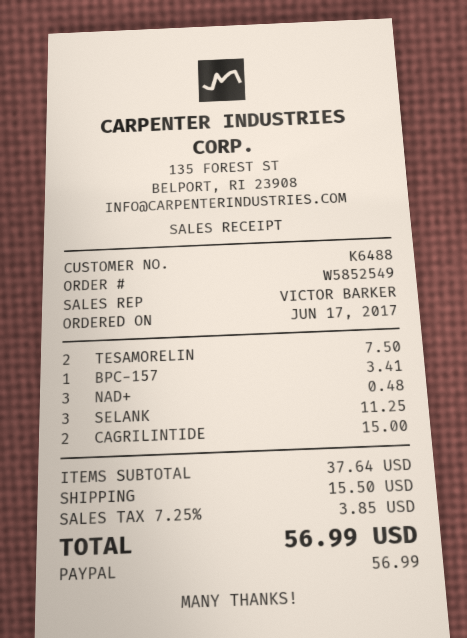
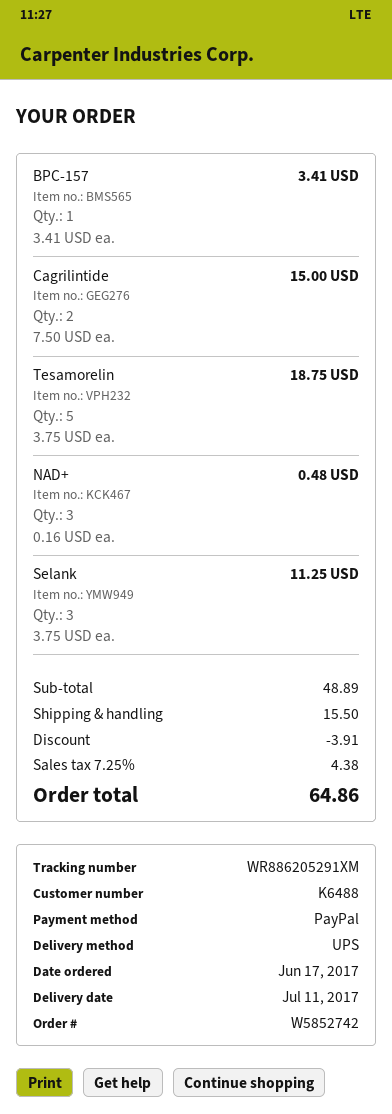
order number: W5852549 -> W5852742
TESAMORELIN: 2 for 7.50 -> 5 for 18.75
subtotal: 37.64 -> 48.89
discount: none -> 3.91
tax: 7.25% = 3.85 -> 7.25% = 4.38
total: 56.99 -> 64.86

